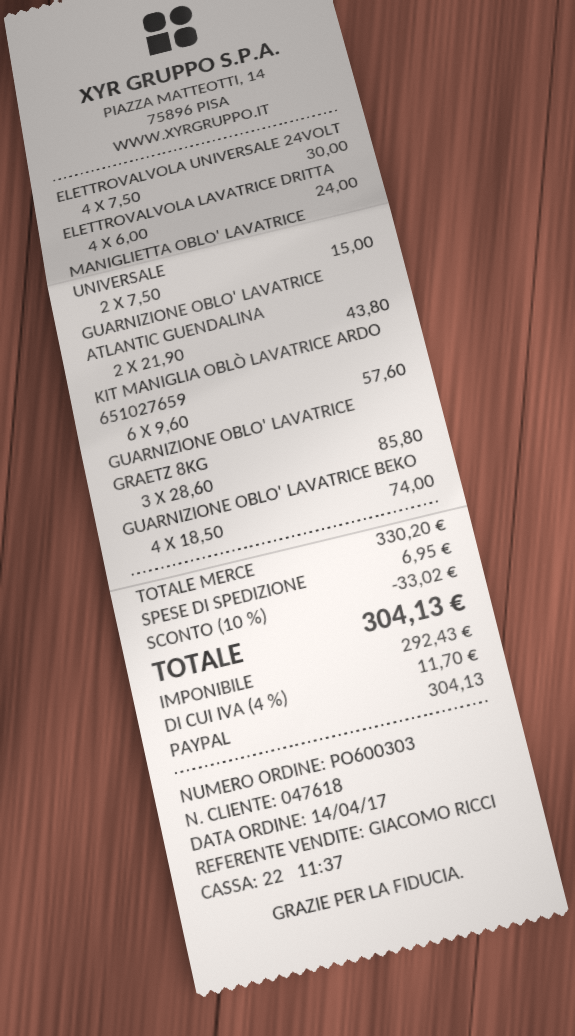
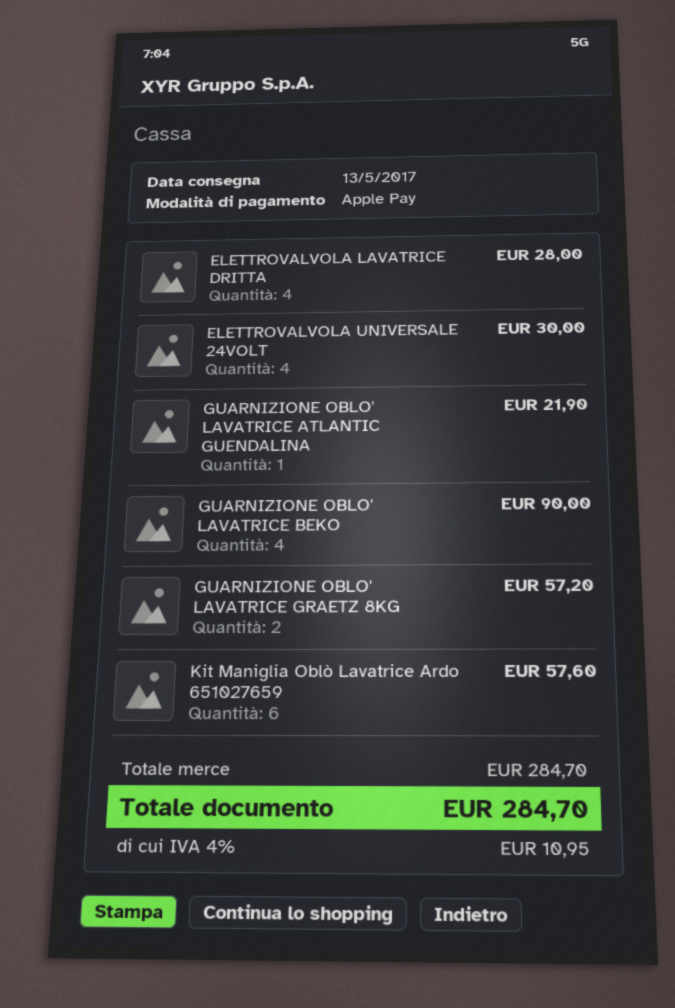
payment method: PayPal -> Apple Pay
ELETTROVALVOLA LAVATRICE DRITTA: 4 for 24.00 -> 4 for 28.00
MANIGLIETTA OBLO' LAVATRICE UNIVERSALE: 2 for 15.00 -> none
GUARNIZIONE OBLO' LAVATRICE ATLANTIC GUENDALINA: 2 for 43.80 -> 1 for 21.90
GUARNIZIONE OBLO' LAVATRICE GRAETZ 8KG: 3 for 85.80 -> 2 for 57.20
GUARNIZIONE OBLO' LAVATRICE BEKO: 4 for 74.00 -> 4 for 90.00
subtotal: 330.20 -> 284.70
discount: 10% = 33.02 -> none
shipping: 6.95 -> none
tax: 4% = 11.70 -> 4% = 10.95
total: 304.13 -> 284.70

